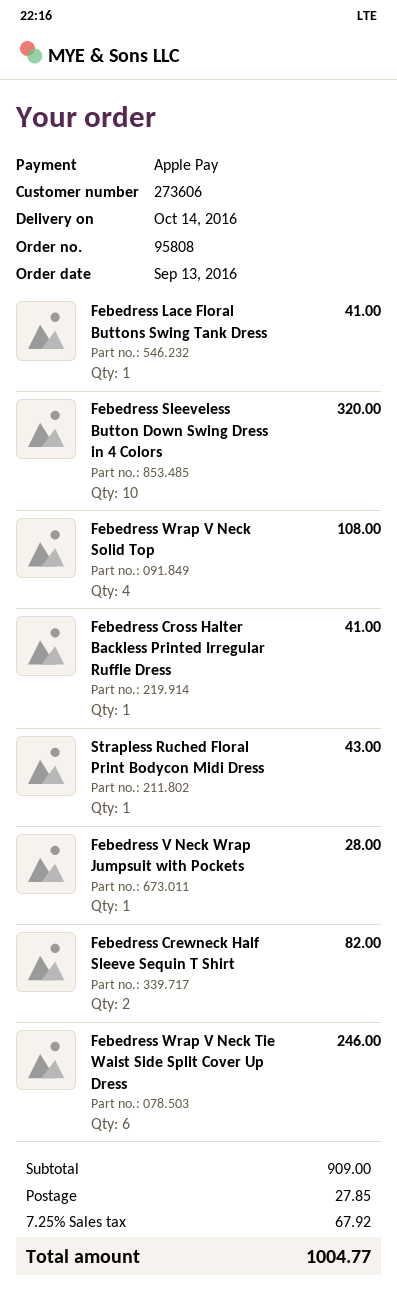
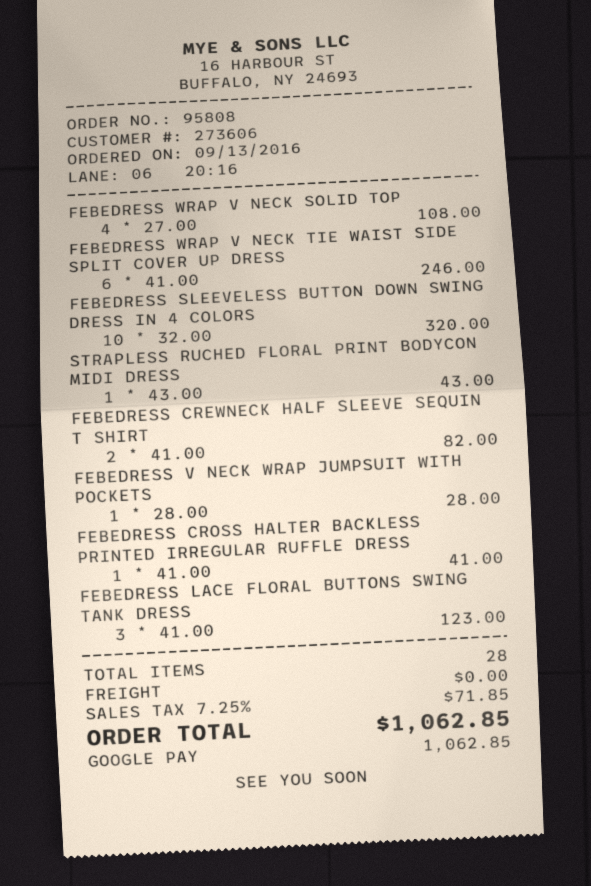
payment method: Apple Pay -> Google Pay
Febedress Lace Floral Buttons Swing Tank Dress: 1 for 41.00 -> 3 for 123.00
shipping: 27.85 -> 0.00
tax: 7.25% = 67.92 -> 7.25% = 71.85
total: 1004.77 -> 1062.85

